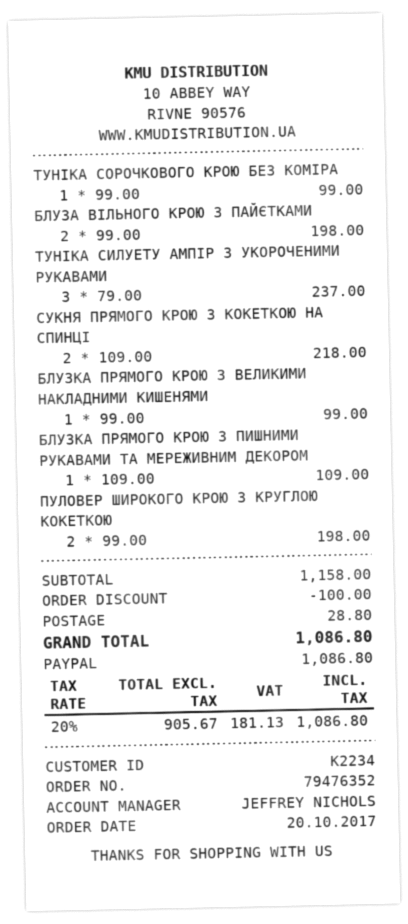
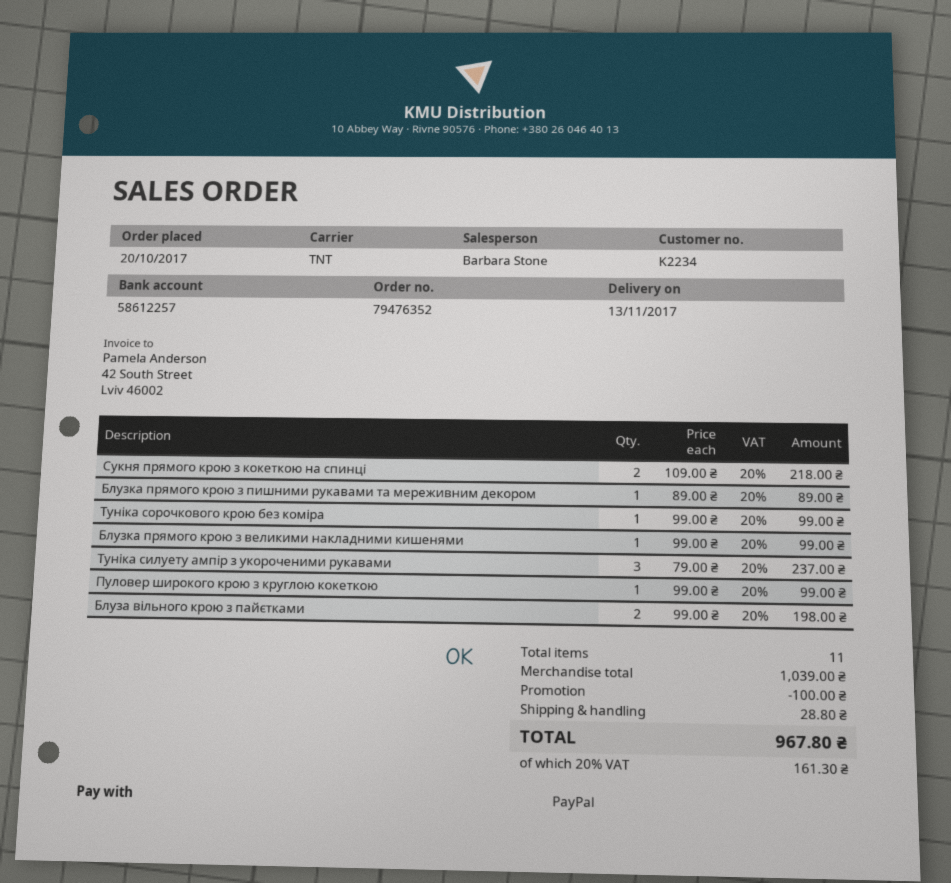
sales rep: JEFFREY NICHOLS -> Barbara Stone
БЛУЗКА ПРЯМОГО КРОЮ З ПИШНИМИ РУКАВАМИ ТА МЕРЕЖИВНИМ ДЕКОРОМ: 1 x 109.00 = 109.00 -> 1 x 89.00 = 89.00
ПУЛОВЕР ШИРОКОГО КРОЮ З КРУГЛОЮ КОКЕТКОЮ: 2 x 99.00 = 198.00 -> 1 x 99.00 = 99.00
subtotal: 1158.00 -> 1039.00
tax: 20% = 181.13 -> 20% = 161.30
total: 1086.80 -> 967.80

